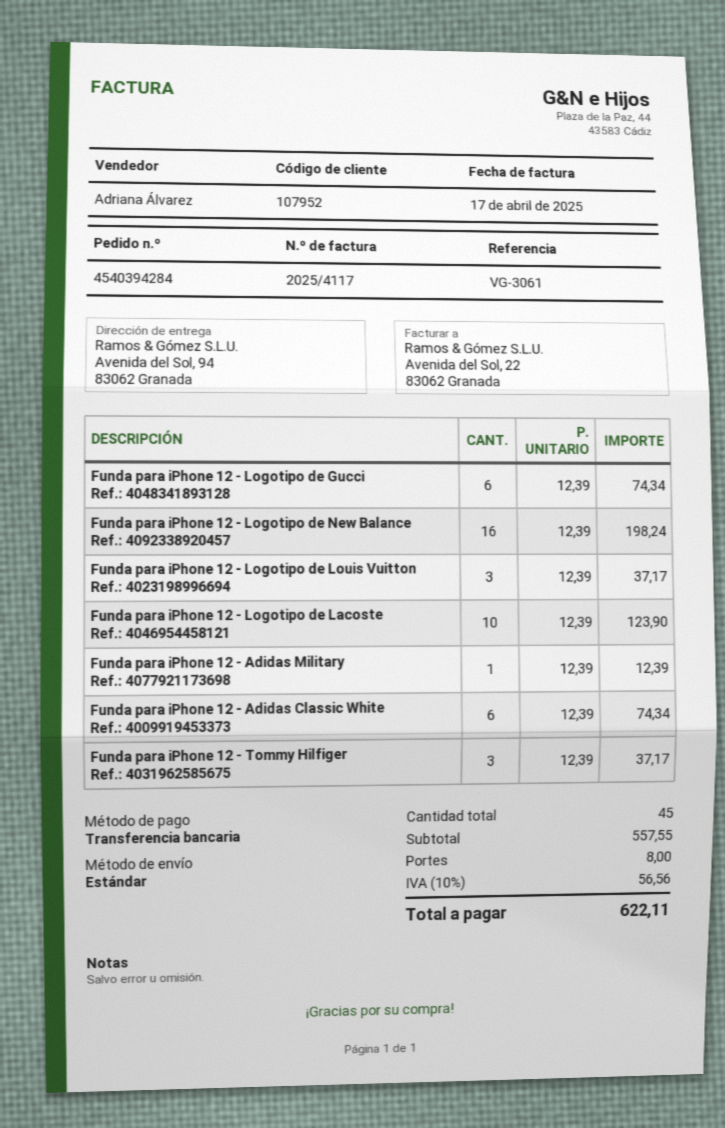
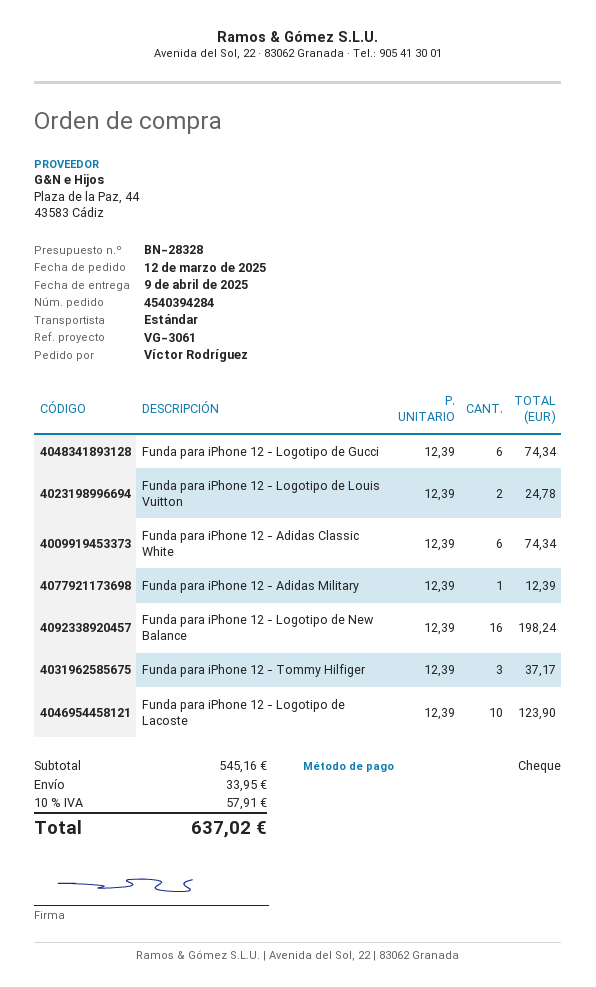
payment method: bank transfer -> cheque
Funda para iPhone 12 - Logotipo de Louis Vuitton: 3 x 12.39 = 37.17 -> 2 x 12.39 = 24.78
subtotal: 557.55 -> 545.16
shipping: 8.00 -> 33.95
tax: 10% = 56.56 -> 10% = 57.91
total: 622.11 -> 637.02

